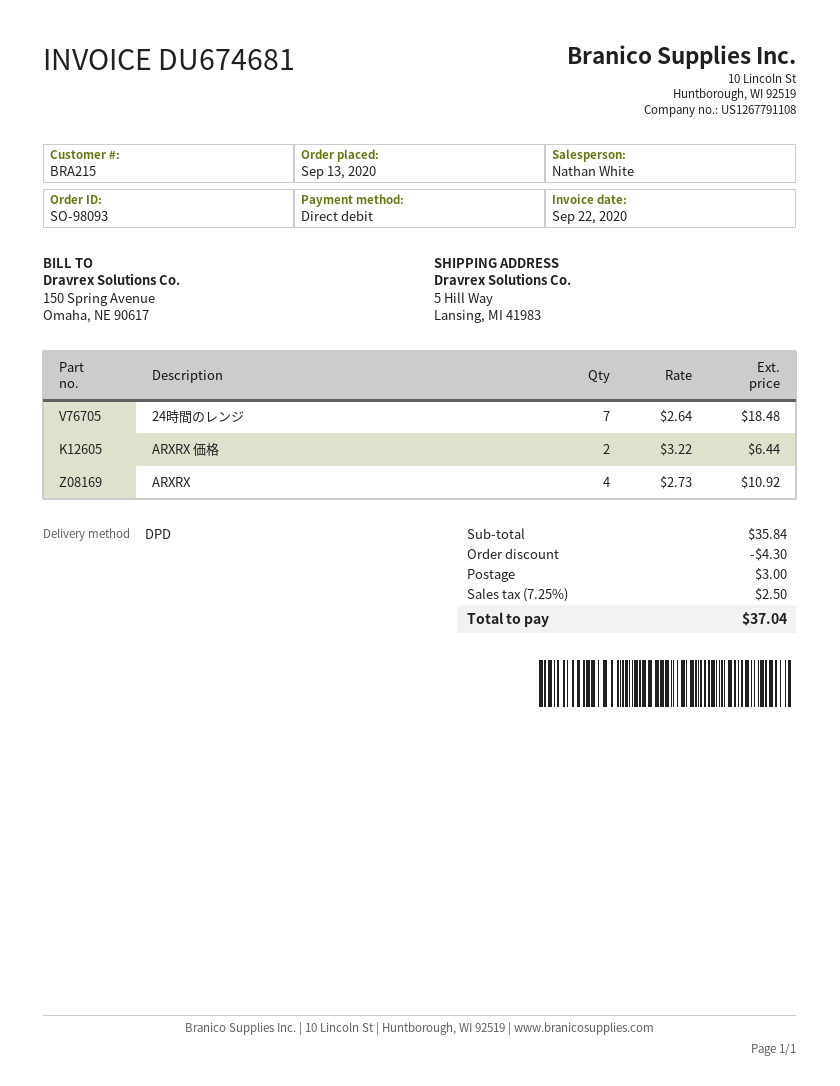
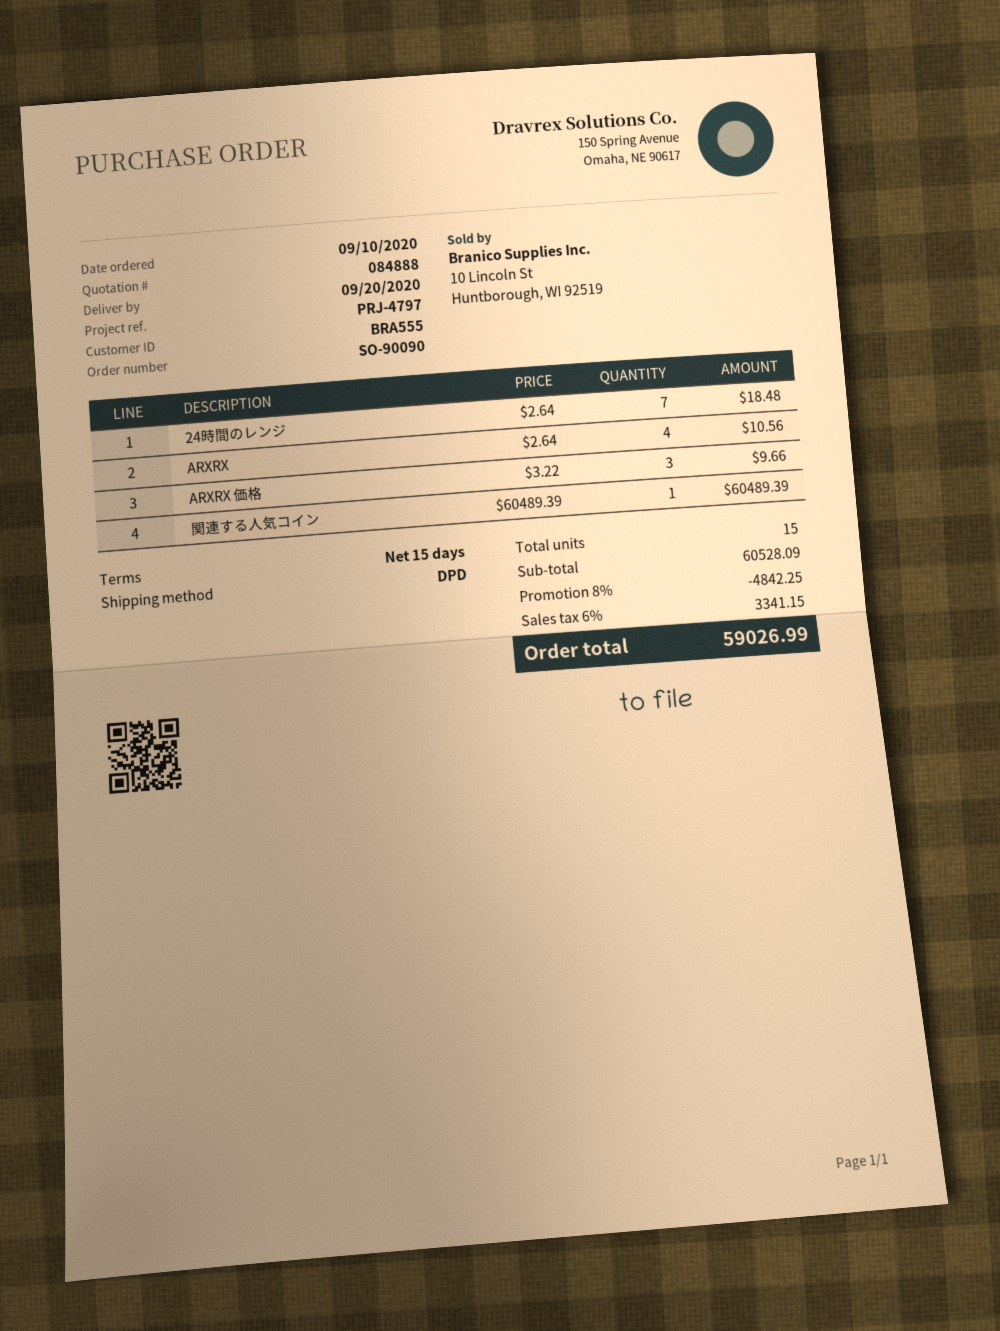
order number: SO-98093 -> SO-90090
order date: 2020-09-13 -> 2020-09-10
customer number: BRA215 -> BRA555
ARXRX 価格: 2 x 3.22 = 6.44 -> 3 x 3.22 = 9.66
ARXRX: 4 x 2.73 = 10.92 -> 4 x 2.64 = 10.56
関連する人気コイン: none -> 1 x 60489.39 = 60489.39
subtotal: 35.84 -> 60528.09
discount: 4.30 -> 4842.25
shipping: 3.00 -> none
tax: 7.25% = 2.50 -> 6% = 3341.15
total: 37.04 -> 59026.99

